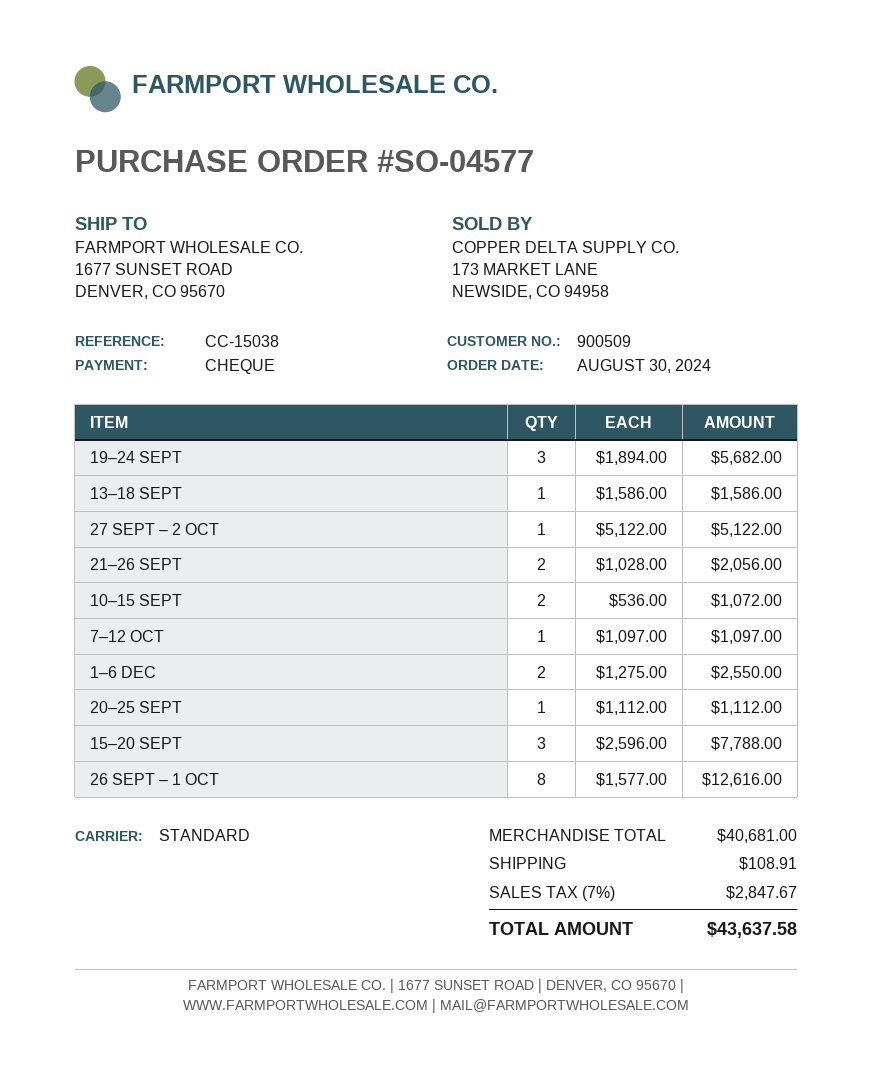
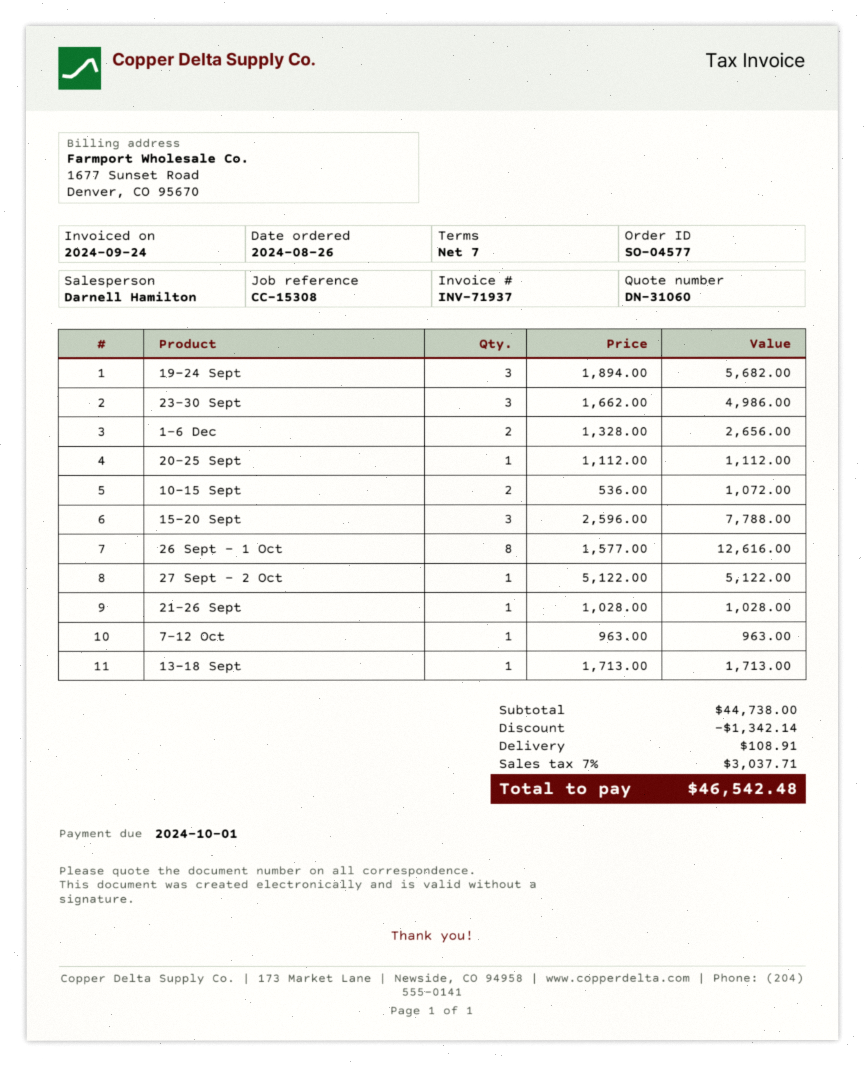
order date: 2024-08-30 -> 2024-08-26
reference: CC-15038 -> CC-15308
13–18 SEPT: 1 x 1586.00 = 1586.00 -> 1 x 1713.00 = 1713.00
21–26 SEPT: 2 x 1028.00 = 2056.00 -> 1 x 1028.00 = 1028.00
7–12 OCT: 1 x 1097.00 = 1097.00 -> 1 x 963.00 = 963.00
1–6 DEC: 2 x 1275.00 = 2550.00 -> 2 x 1328.00 = 2656.00
23–30 Sept: none -> 3 x 1662.00 = 4986.00
subtotal: 40681.00 -> 44738.00
discount: none -> 1342.14
tax: 7% = 2847.67 -> 7% = 3037.71
total: 43637.58 -> 46542.48

